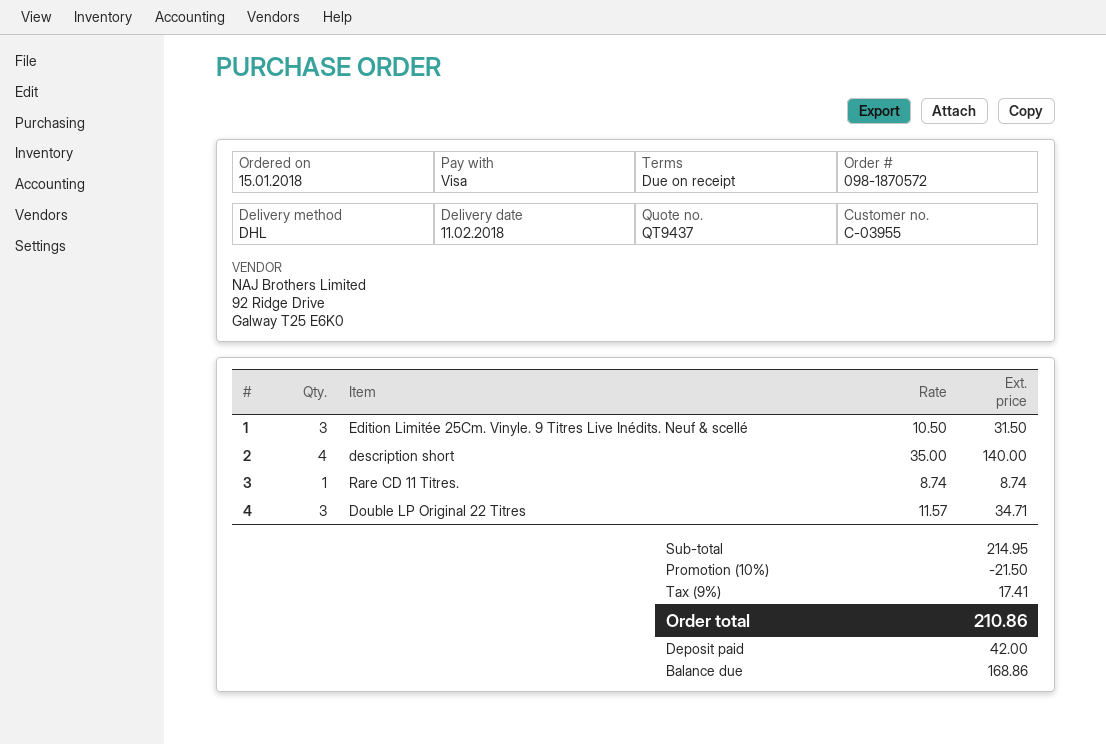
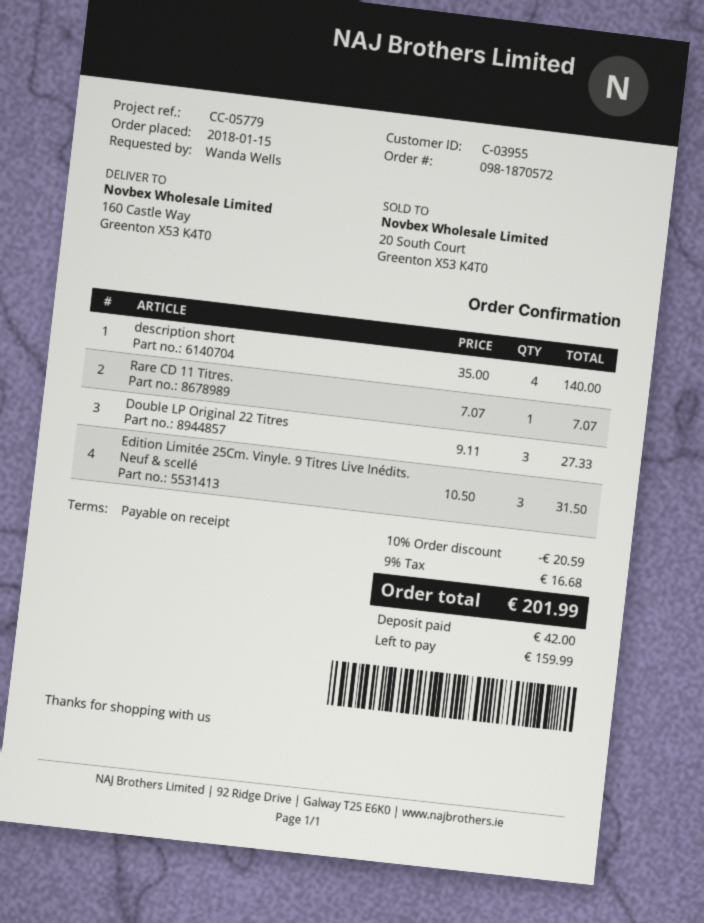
Rare CD 11 Titres.: 1 x 8.74 = 8.74 -> 1 x 7.07 = 7.07
Double LP Original 22 Titres: 3 x 11.57 = 34.71 -> 3 x 9.11 = 27.33
discount: 10% = 21.50 -> 10% = 20.59
tax: 9% = 17.41 -> 9% = 16.68
total: 210.86 -> 201.99
balance: 168.86 -> 159.99

